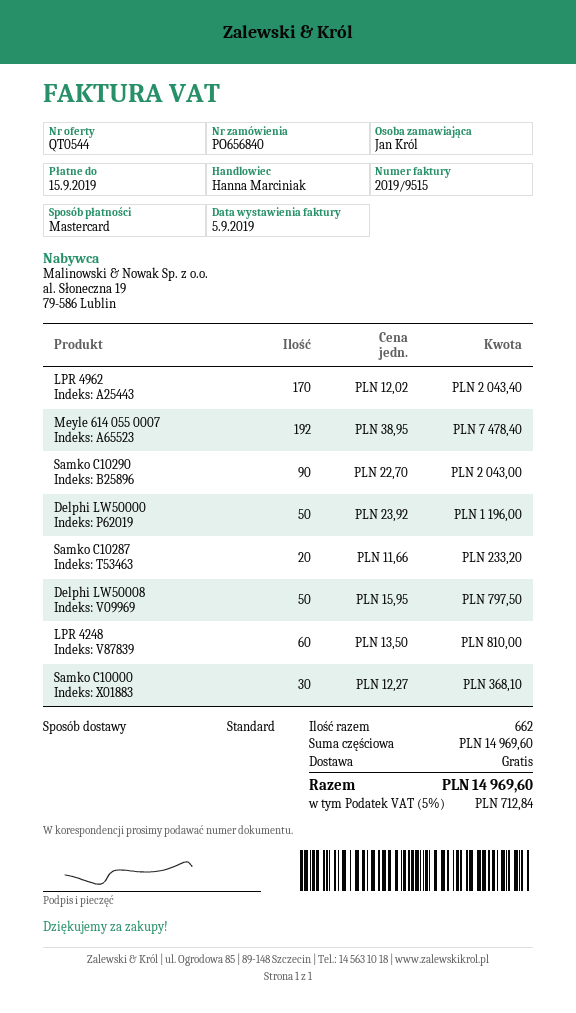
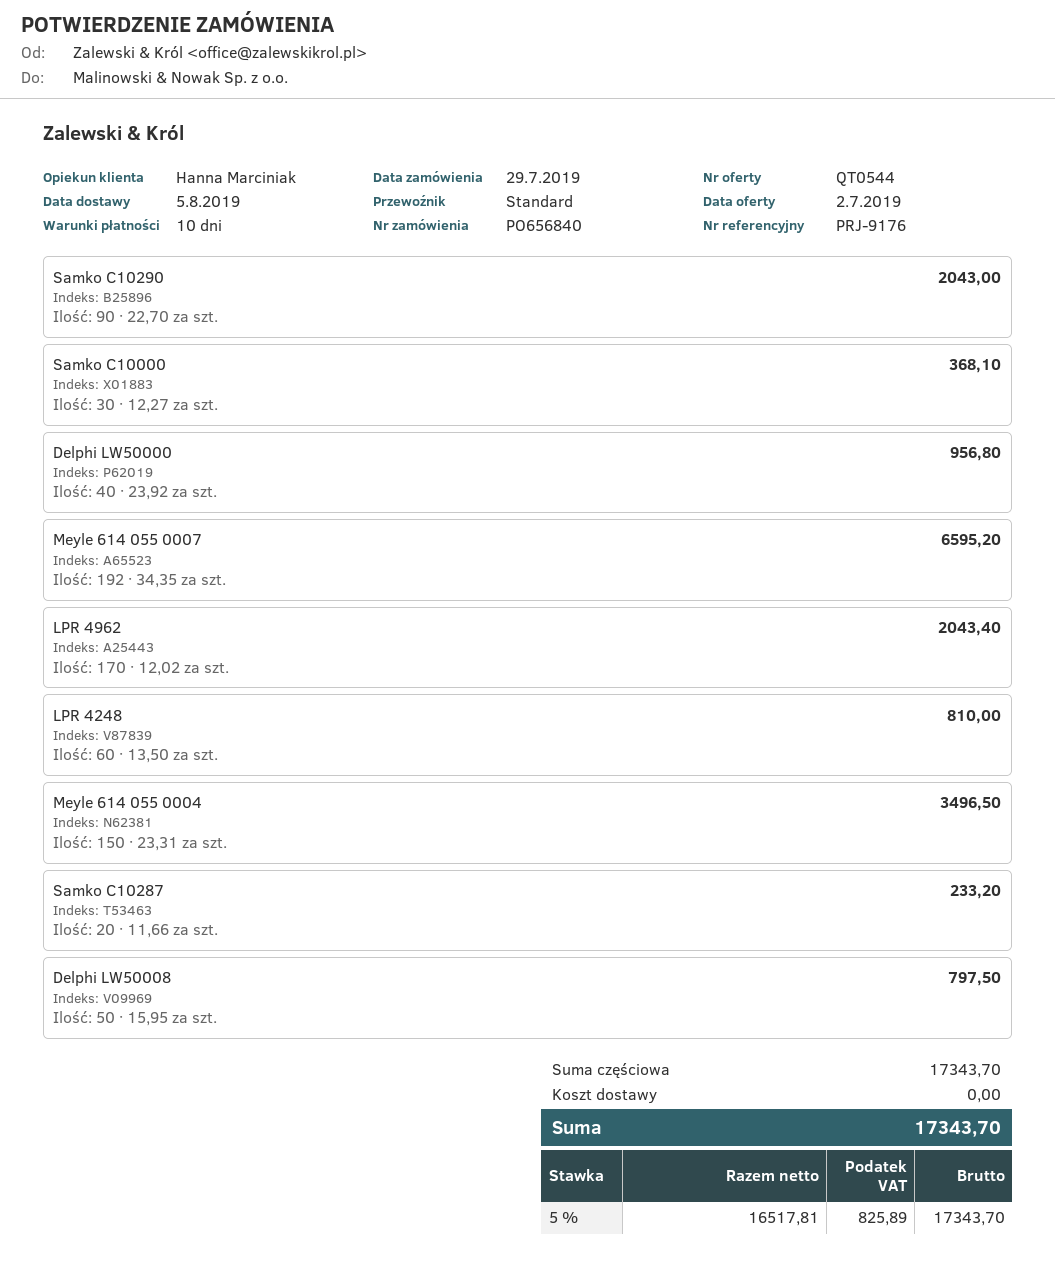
Meyle 614 055 0007: 192 x 38.95 = 7478.40 -> 192 x 34.35 = 6595.20
Delphi LW50000: 50 x 23.92 = 1196.00 -> 40 x 23.92 = 956.80
Meyle 614 055 0004: none -> 150 x 23.31 = 3496.50
subtotal: 14969.60 -> 17343.70
tax: 5% = 712.84 -> 5% = 825.89
total: 14969.60 -> 17343.70

